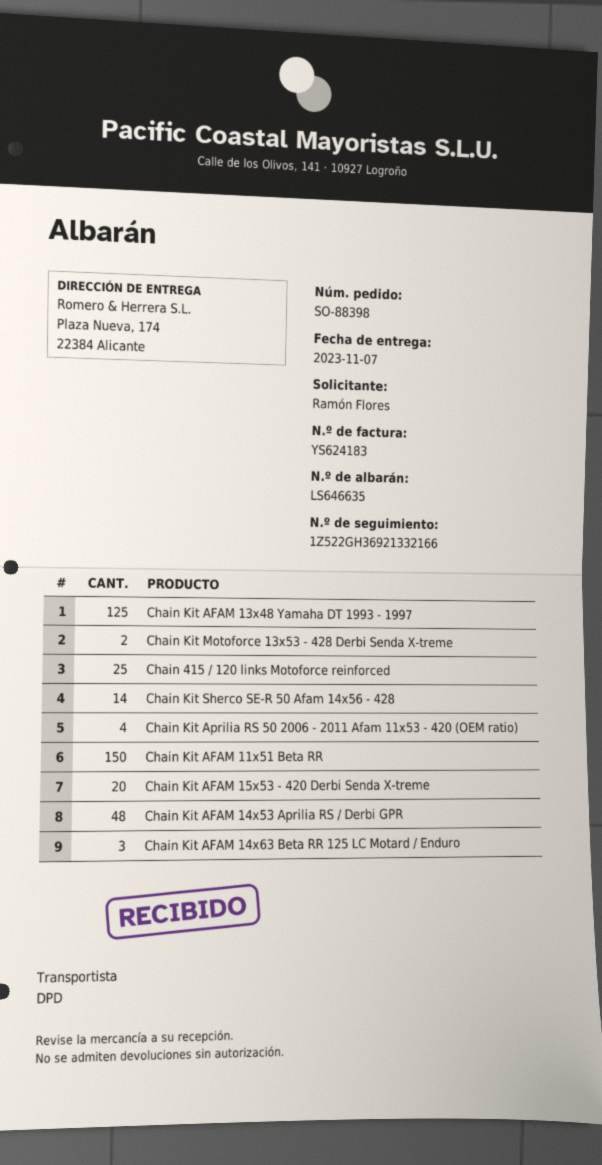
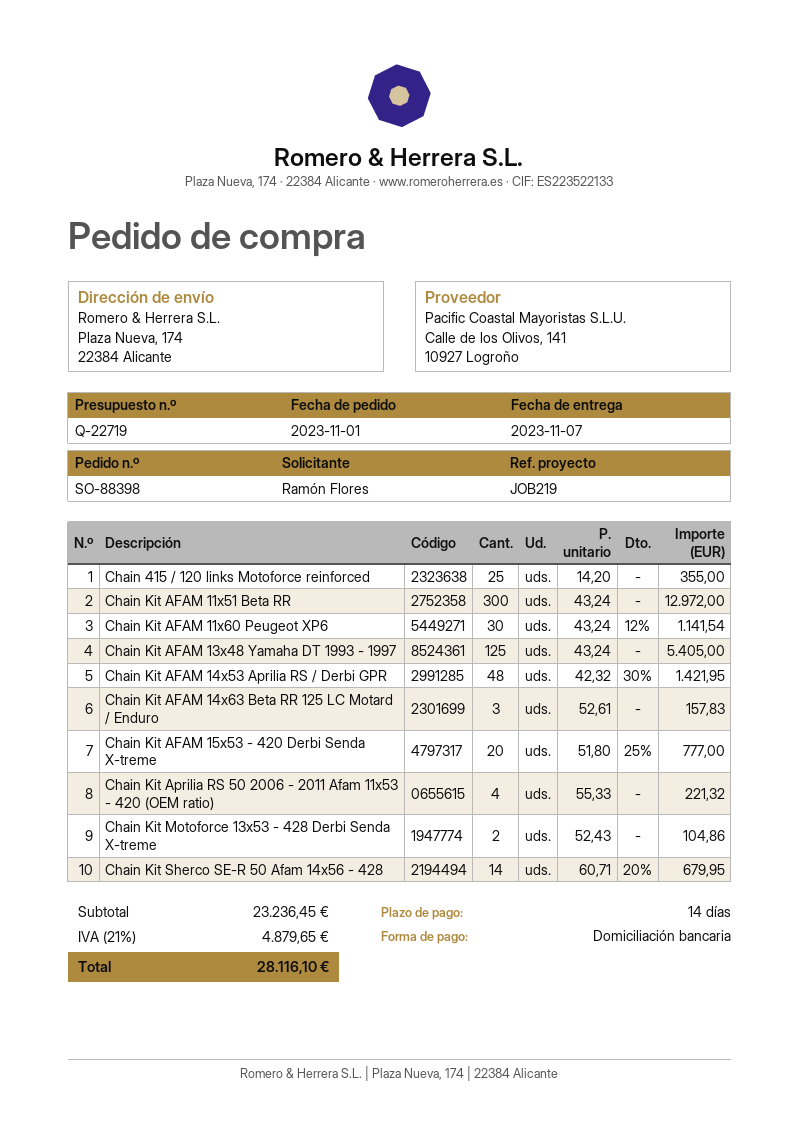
Chain Kit AFAM 11x51 Beta RR: 150 -> 300
Chain Kit AFAM 11x60 Peugeot XP6: none -> 30

